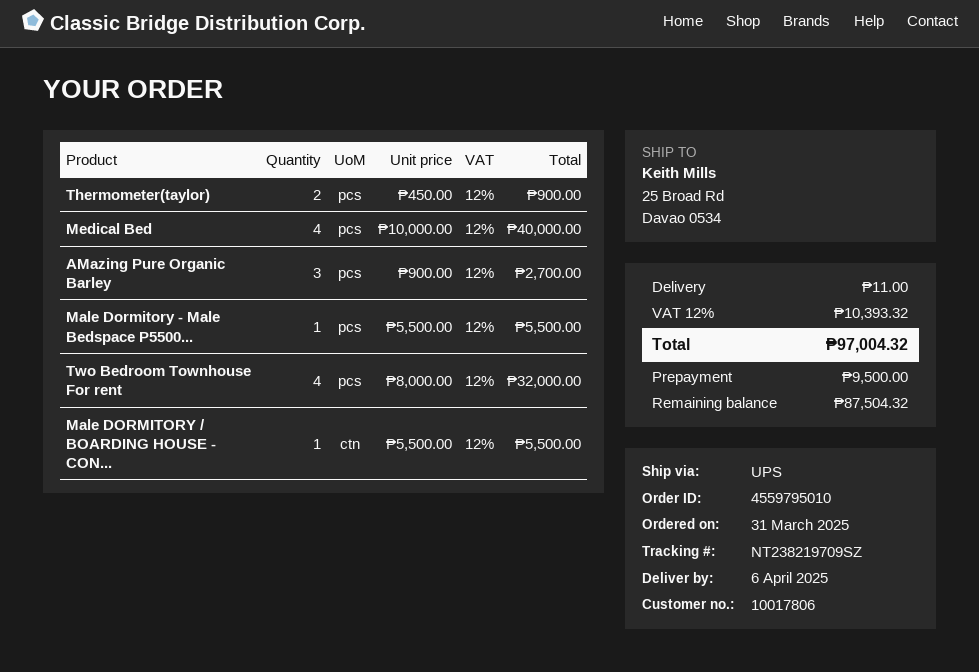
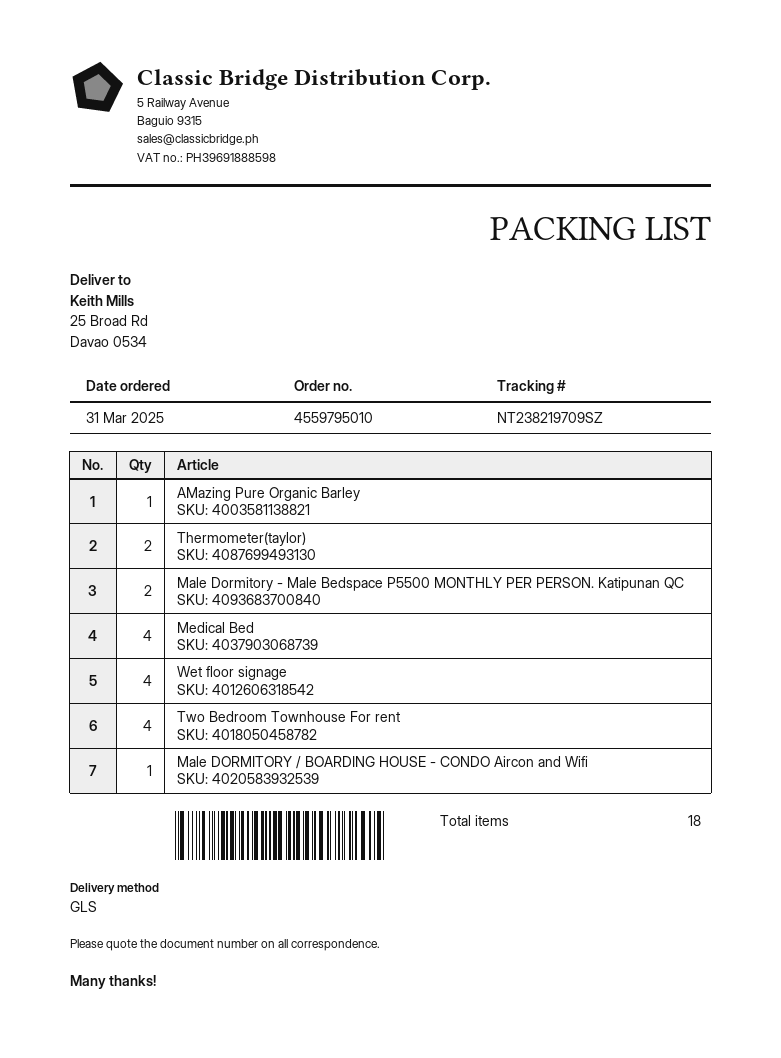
shipping method: UPS -> GLS
AMazing Pure Organic Barley: 3 -> 1
Male Dormitory - Male Bedspace P5500...: 1 -> 2
Wet floor signage: none -> 4

